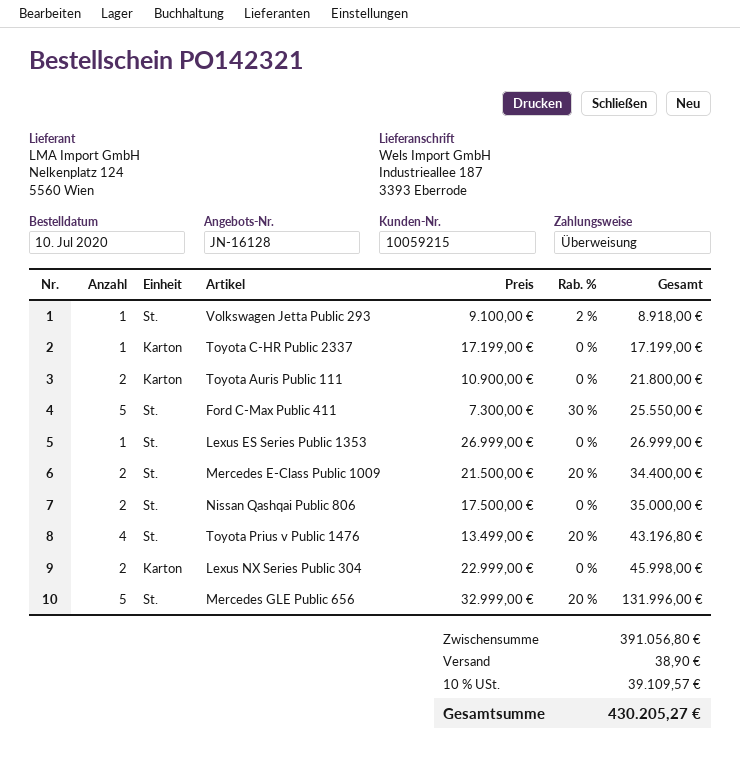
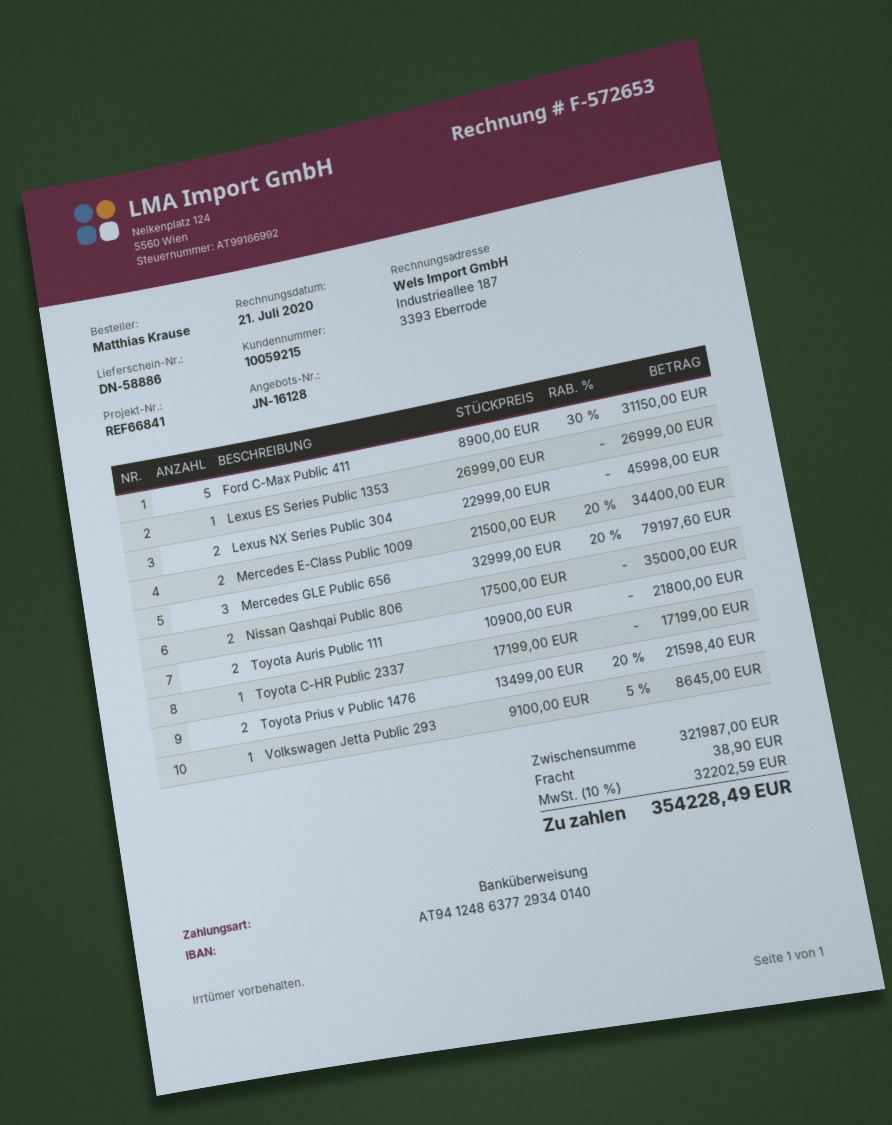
Volkswagen Jetta Public 293: 1 x 9100.00 - 2% = 8918.00 -> 1 x 9100.00 - 5% = 8645.00
Ford C-Max Public 411: 5 x 7300.00 - 30% = 25550.00 -> 5 x 8900.00 - 30% = 31150.00
Toyota Prius v Public 1476: 4 x 13499.00 - 20% = 43196.80 -> 2 x 13499.00 - 20% = 21598.40
Mercedes GLE Public 656: 5 x 32999.00 - 20% = 131996.00 -> 3 x 32999.00 - 20% = 79197.60
subtotal: 391056.80 -> 321987.00
tax: 10% = 39109.57 -> 10% = 32202.59
total: 430205.27 -> 354228.49

